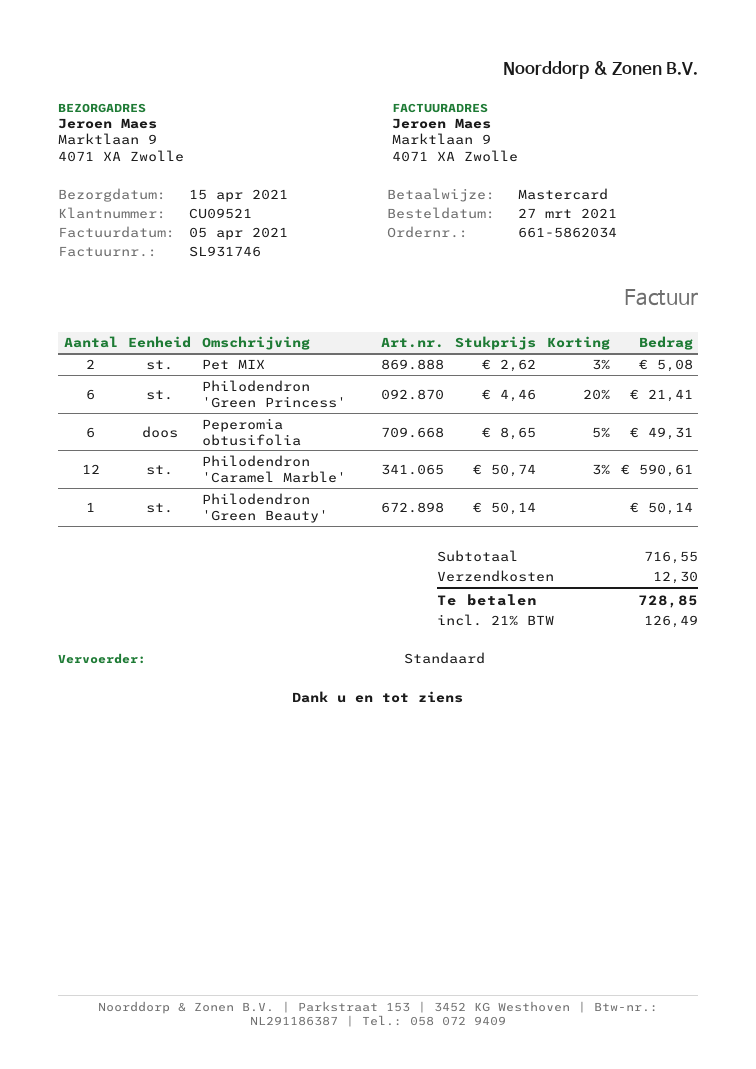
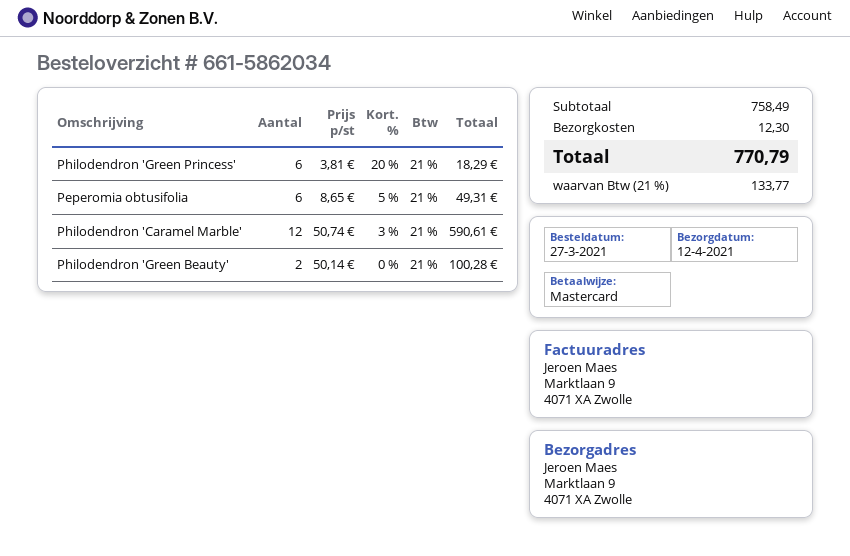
delivery date: 2021-04-15 -> 2021-04-12
Pet MIX: 2 x 2.62 - 3% = 5.08 -> none
Philodendron 'Green Princess': 6 x 4.46 - 20% = 21.41 -> 6 x 3.81 - 20% = 18.29
Philodendron 'Green Beauty': 1 x 50.14 = 50.14 -> 2 x 50.14 = 100.28
subtotal: 716.55 -> 758.49
tax: 21% = 126.49 -> 21% = 133.77
total: 728.85 -> 770.79

